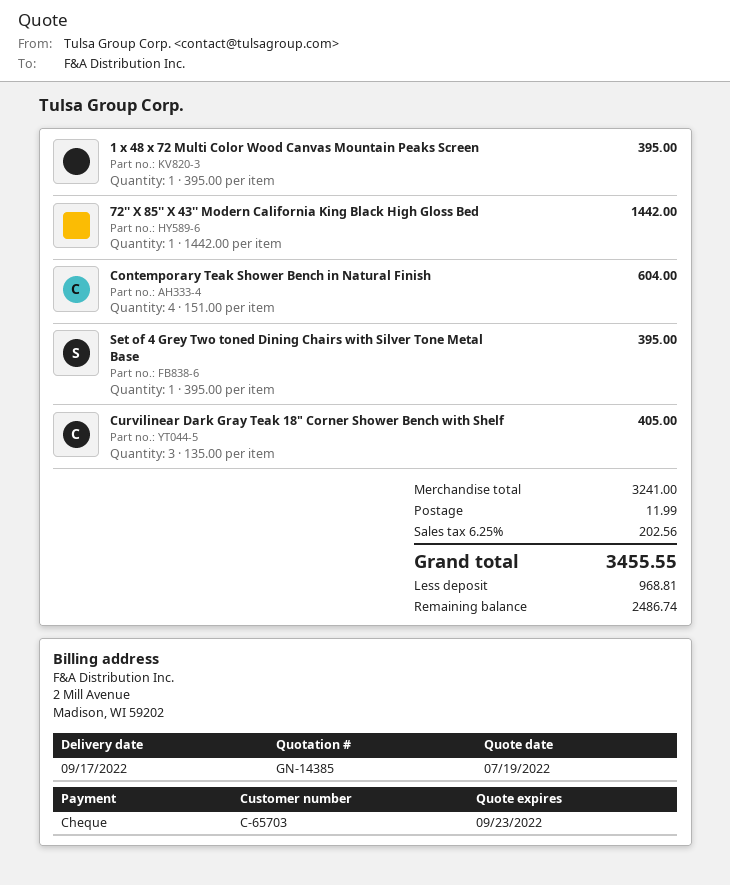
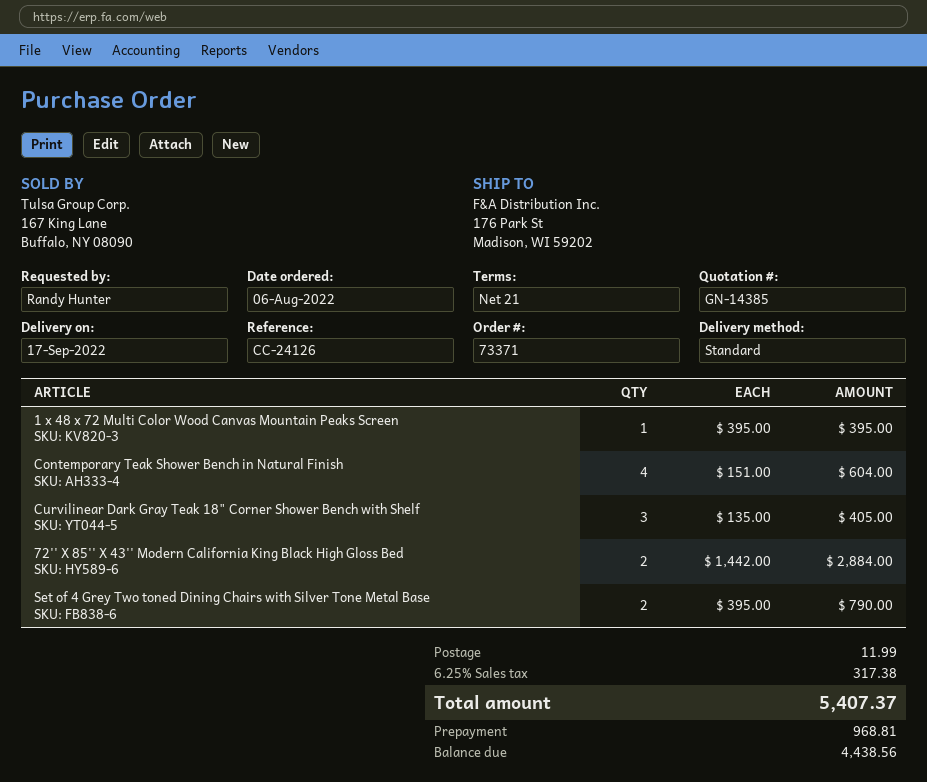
72'' X 85'' X 43'' Modern California King Black High Gloss Bed: 1 x 1442.00 = 1442.00 -> 2 x 1442.00 = 2884.00
Set of 4 Grey Two toned Dining Chairs with Silver Tone Metal Base: 1 x 395.00 = 395.00 -> 2 x 395.00 = 790.00
tax: 6.25% = 202.56 -> 6.25% = 317.38
total: 3455.55 -> 5407.37
balance: 2486.74 -> 4438.56

